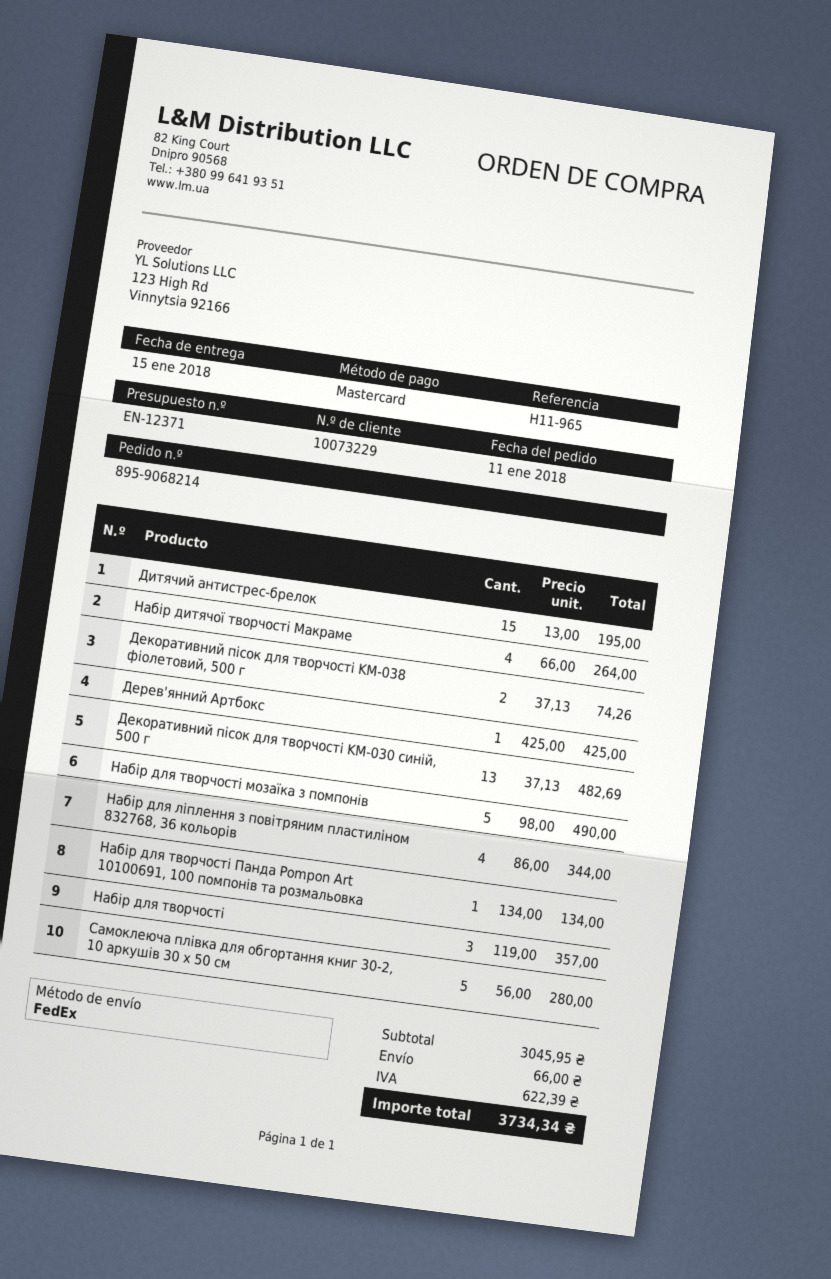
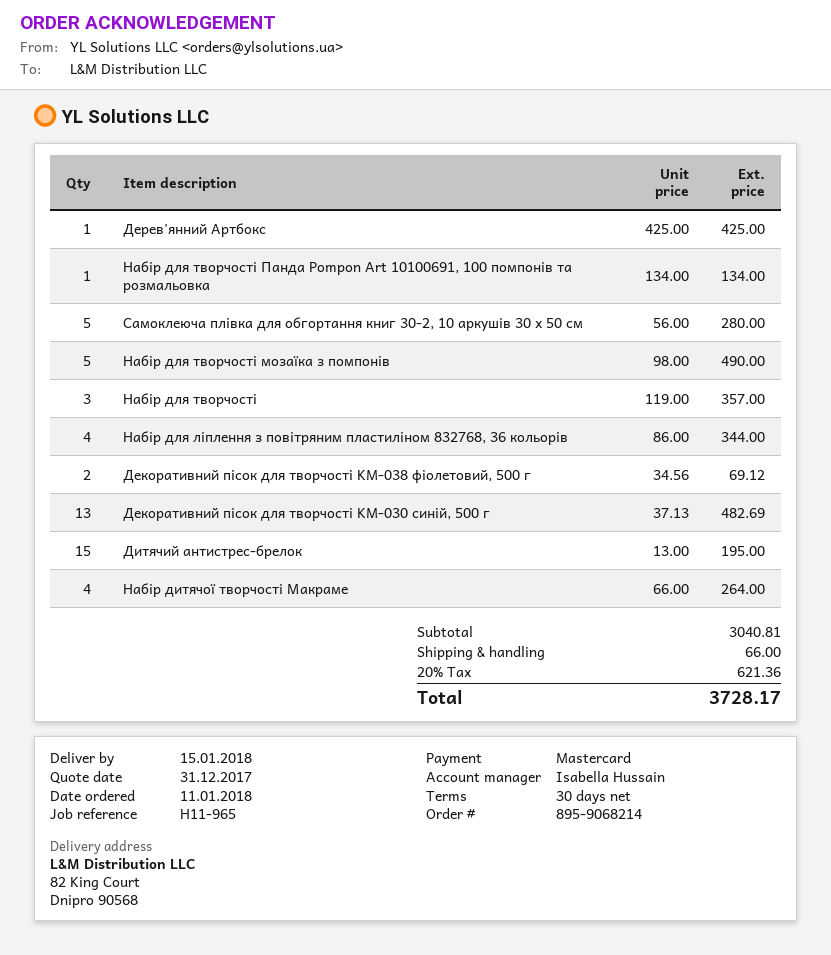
Декоративний пісок для творчості KM-038 фіолетовий, 500 г: 2 x 37.13 = 74.26 -> 2 x 34.56 = 69.12
subtotal: 3045.95 -> 3040.81
tax: 622.39 -> 621.36
total: 3734.34 -> 3728.17

